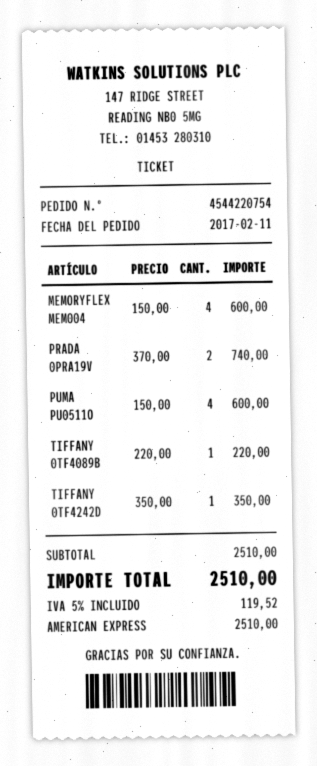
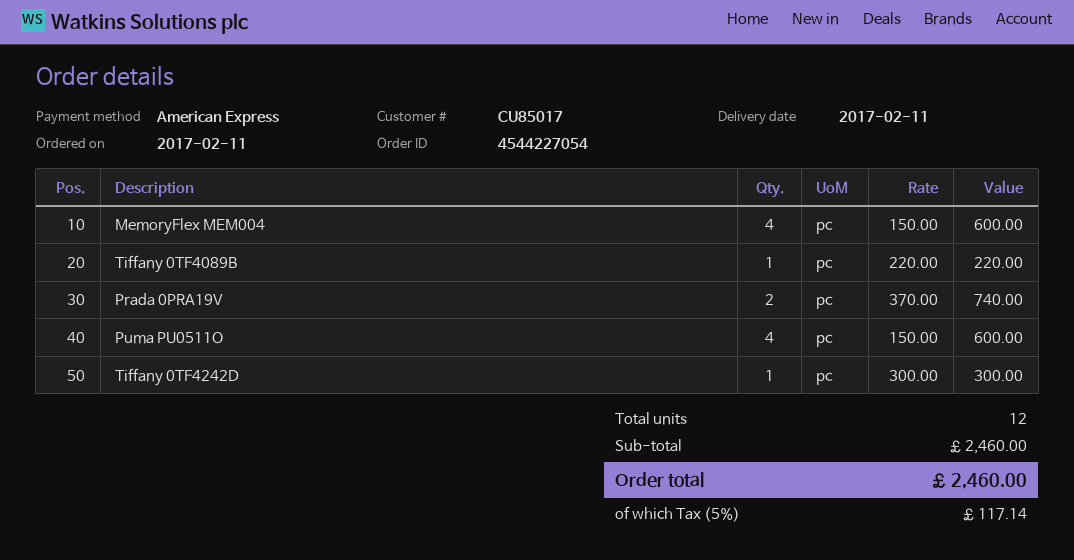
order number: 4544220754 -> 4544227054
TIFFANY 0TF4242D: 1 x 350.00 = 350.00 -> 1 x 300.00 = 300.00
subtotal: 2510.00 -> 2460.00
tax: 5% = 119.52 -> 5% = 117.14
total: 2510.00 -> 2460.00

